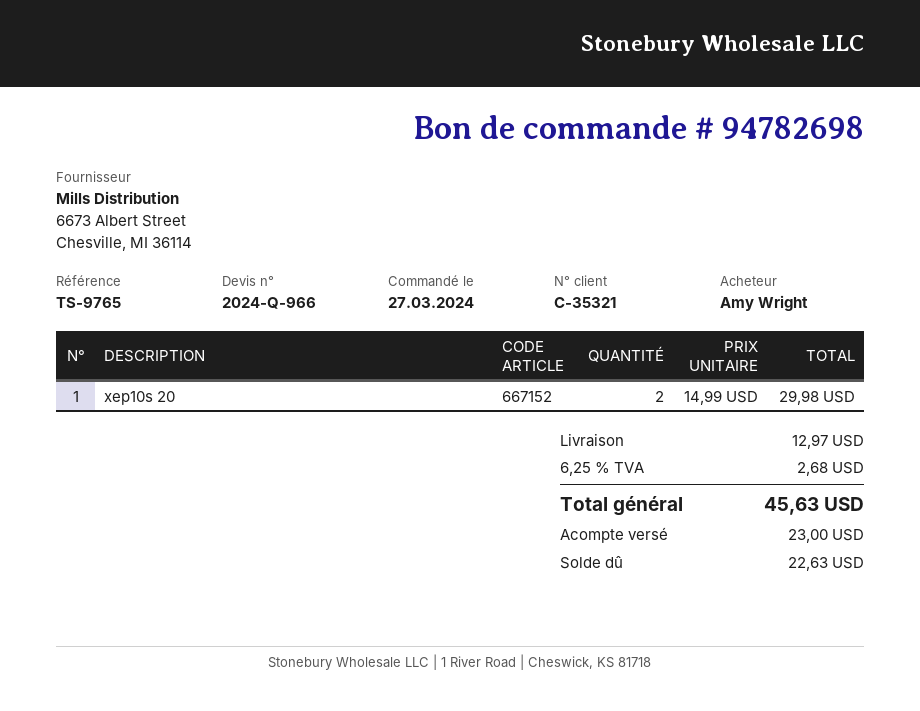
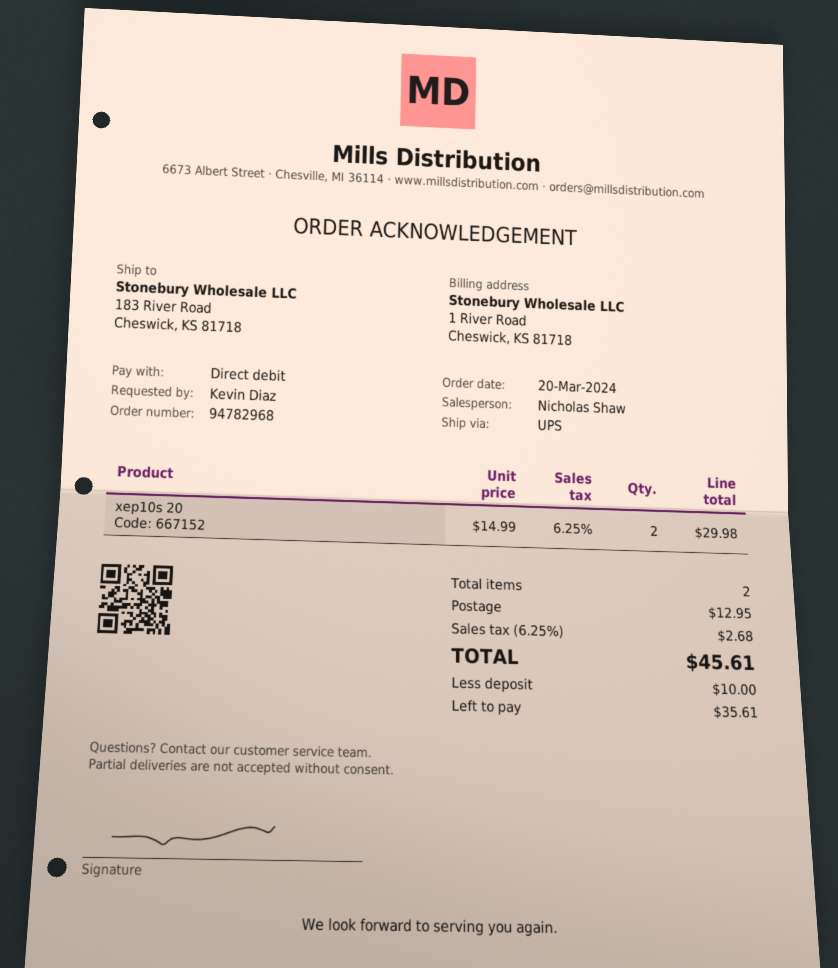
order number: 94782698 -> 94782968
order date: 2024-03-27 -> 2024-03-20
ordered by: Amy Wright -> Kevin Diaz
shipping: 12.97 -> 12.95
total: 45.63 -> 45.61
deposit: 23.00 -> 10.00
balance: 22.63 -> 35.61

